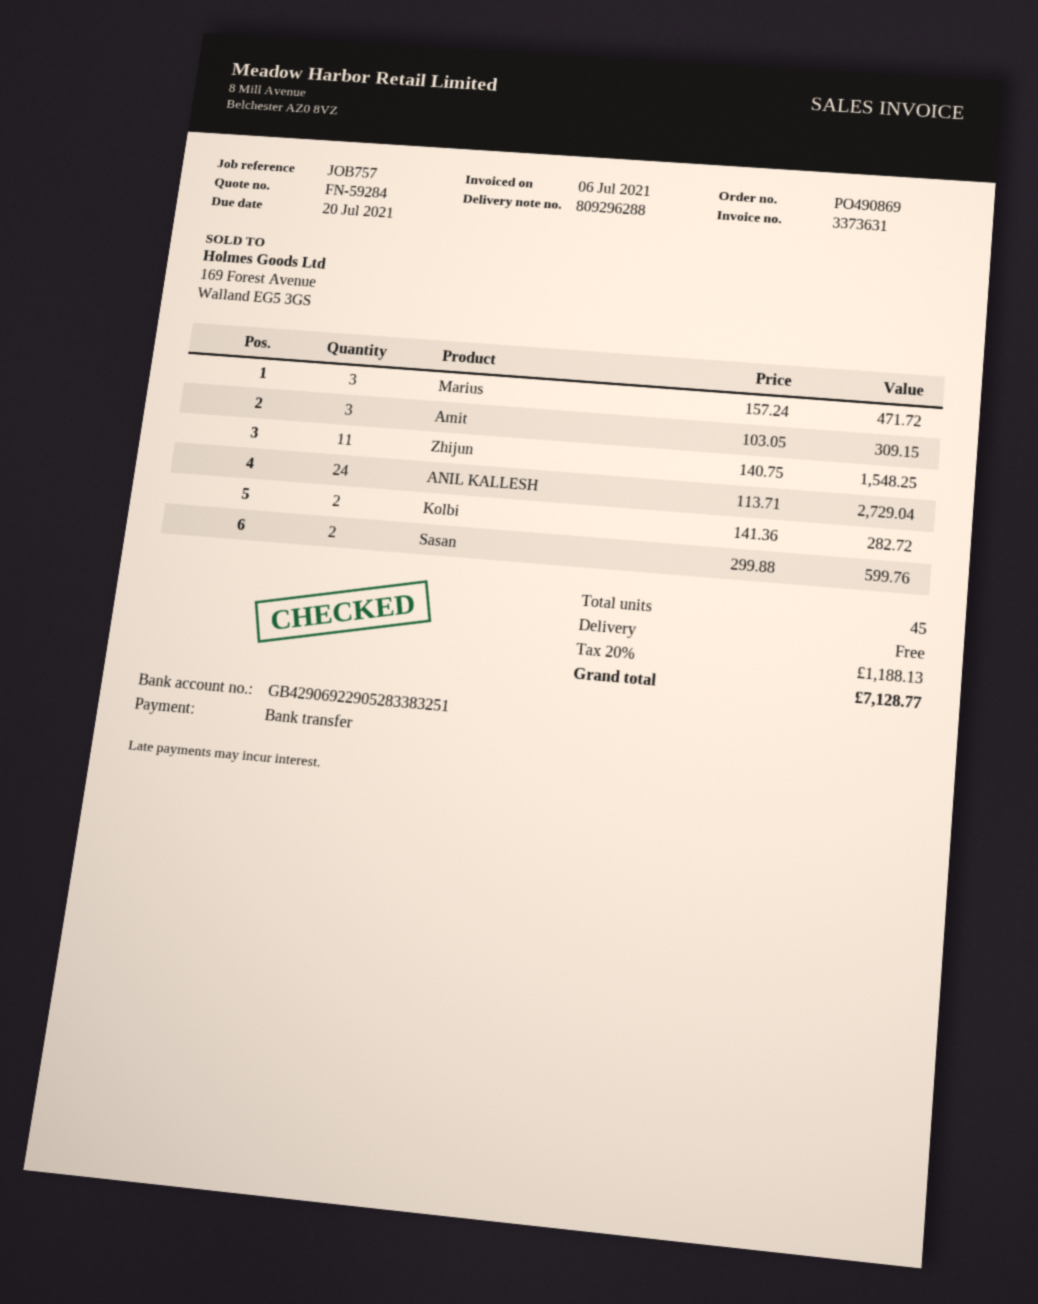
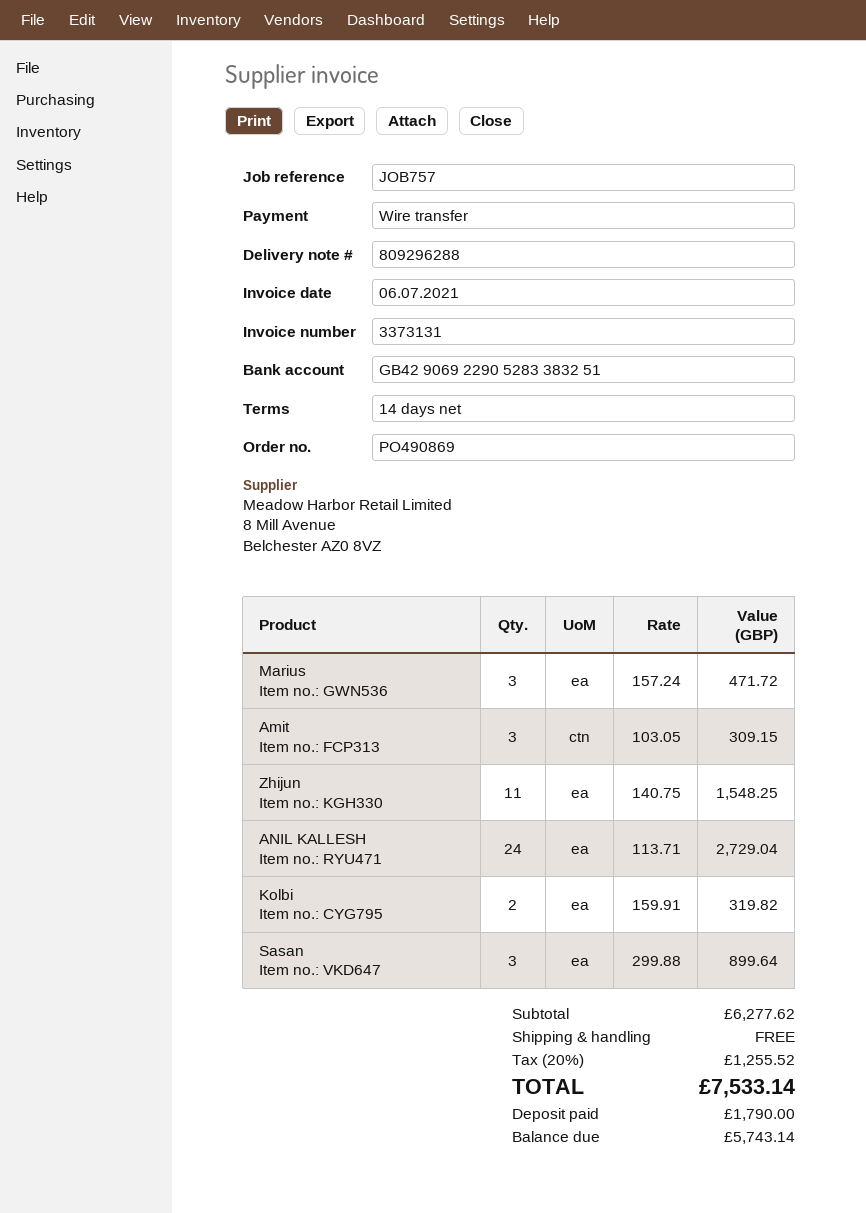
invoice number: 3373631 -> 3373131
Kolbi: 2 x 141.36 = 282.72 -> 2 x 159.91 = 319.82
Sasan: 2 x 299.88 = 599.76 -> 3 x 299.88 = 899.64
tax: 20% = 1188.13 -> 20% = 1255.52
total: 7128.77 -> 7533.14

